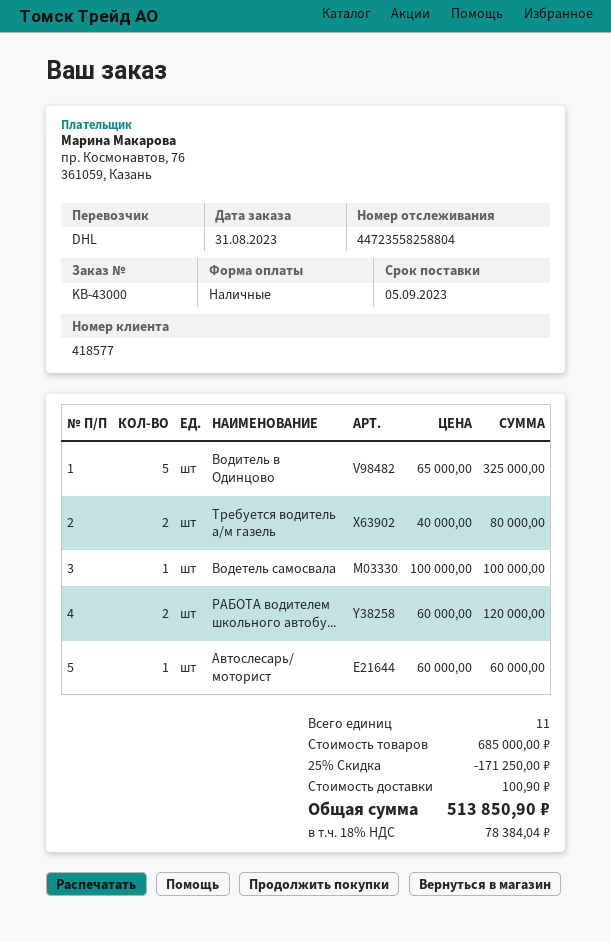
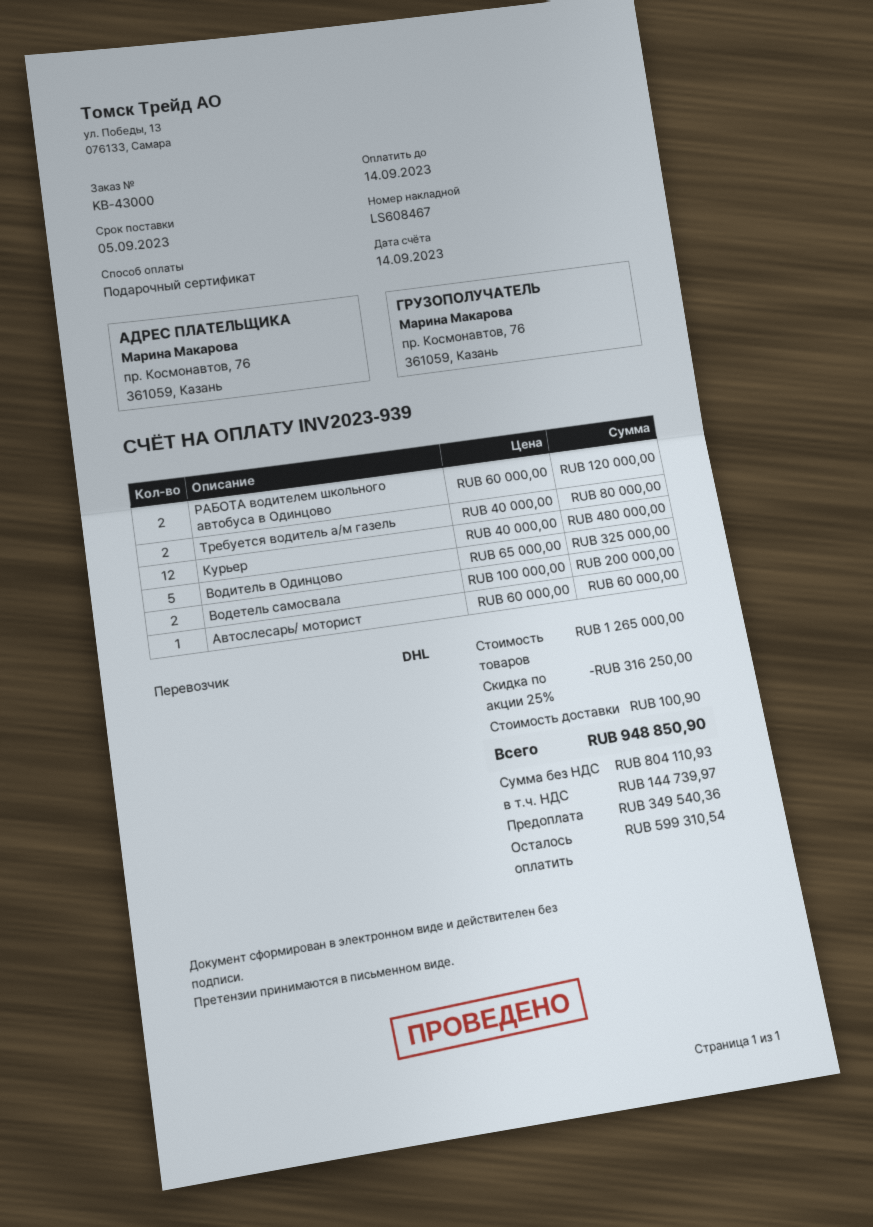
payment method: cash -> gift card
Водетель самосвала: 1 x 100000.00 = 100000.00 -> 2 x 100000.00 = 200000.00
Курьер: none -> 12 x 40000.00 = 480000.00
subtotal: 685000.00 -> 1265000.00
discount: 25% = 171250.00 -> 25% = 316250.00
tax: 78384.04 -> 144739.97
total: 513850.90 -> 948850.90

